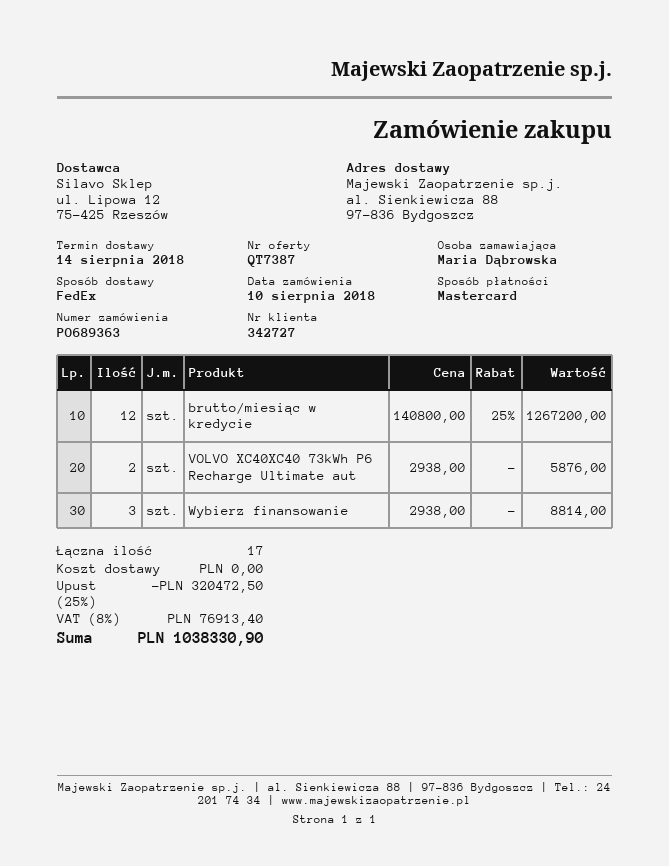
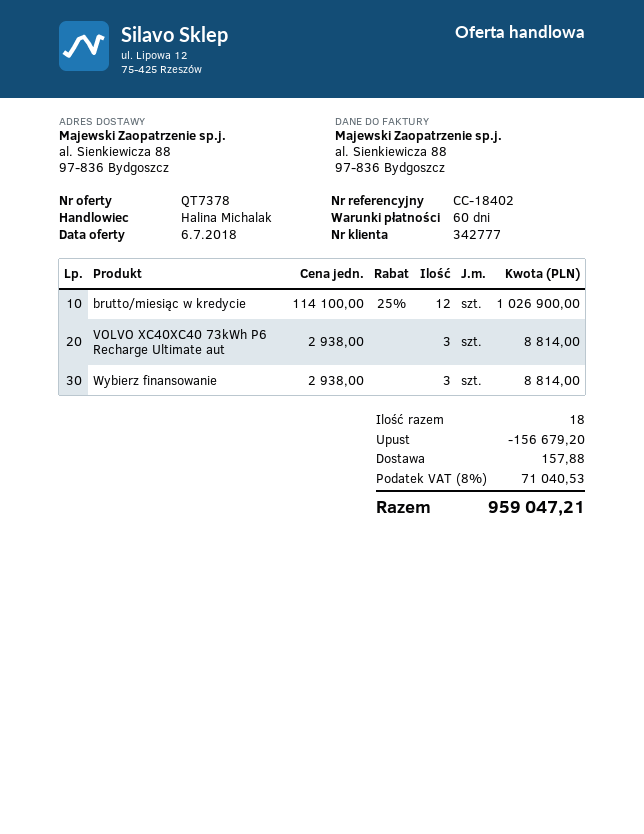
quote number: QT7387 -> QT7378
customer number: 342727 -> 342777
brutto/miesiąc w kredycie: 12 x 140800.00 - 25% = 1267200.00 -> 12 x 114100.00 - 25% = 1026900.00
VOLVO XC40XC40 73kWh P6 Recharge Ultimate aut: 2 x 2938.00 = 5876.00 -> 3 x 2938.00 = 8814.00
total quantity: 17 -> 18
discount: 320472.50 -> 156679.20
shipping: 0.00 -> 157.88
tax: 8% = 76913.40 -> 8% = 71040.53
total: 1038330.90 -> 959047.21

